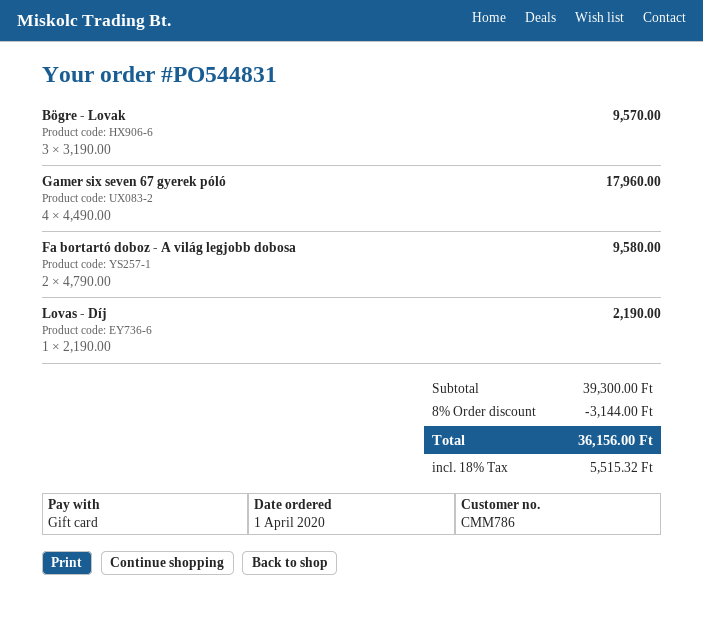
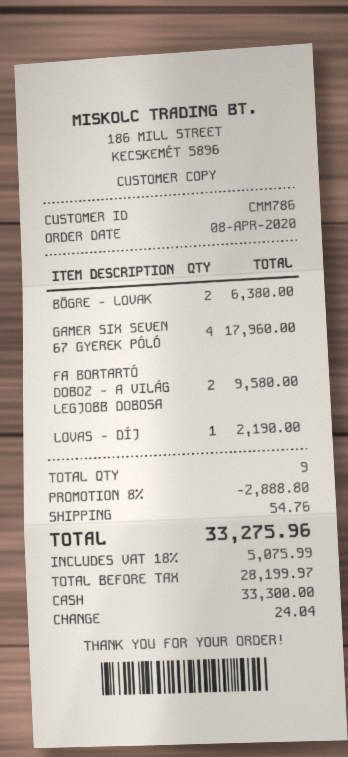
order date: 2020-04-01 -> 2020-04-08
payment method: gift card -> cash
Bögre - Lovak: 3 for 9570.00 -> 2 for 6380.00
discount: 8% = 3144.00 -> 8% = 2888.80
shipping: none -> 54.76
tax: 18% = 5515.32 -> 18% = 5075.99
total: 36156.00 -> 33275.96

